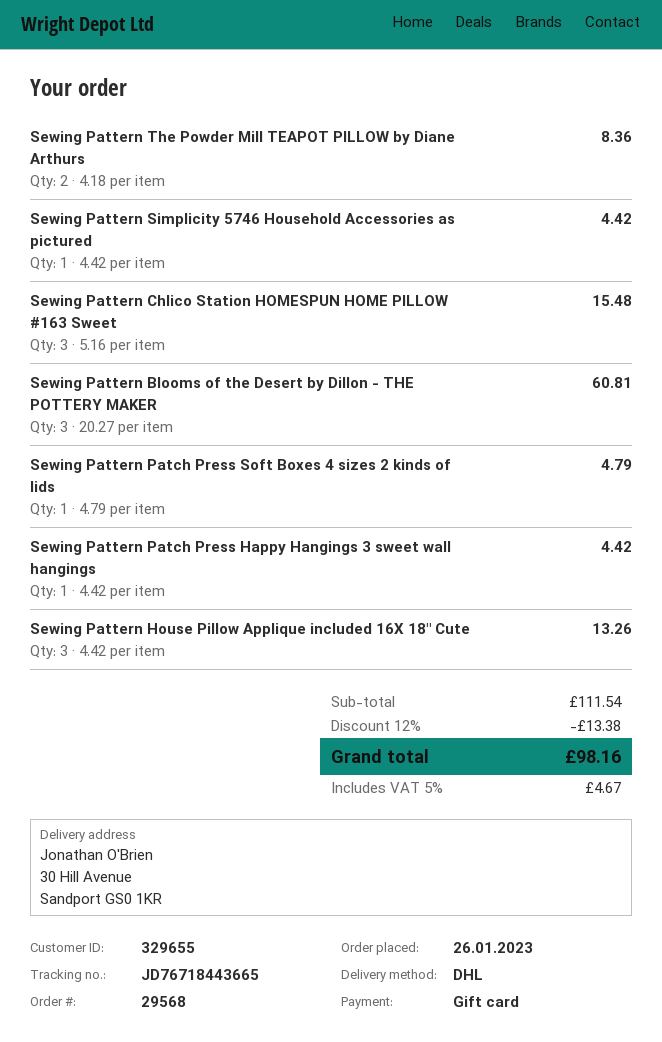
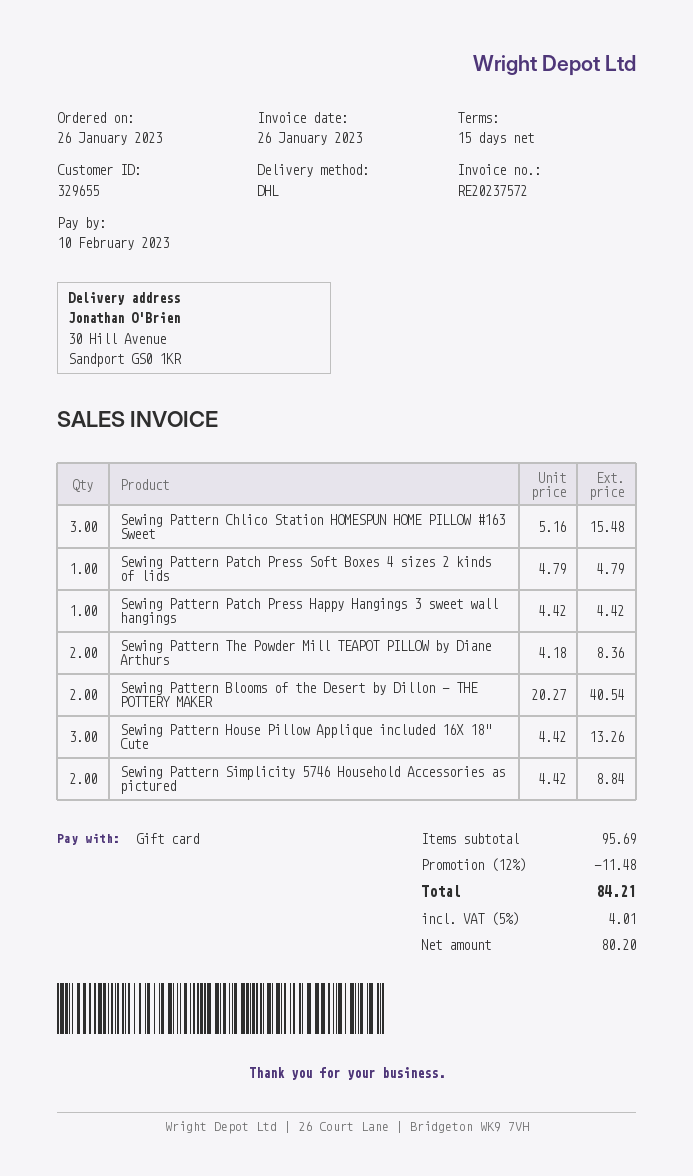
Sewing Pattern Simplicity 5746 Household Accessories as pictured: 1 x 4.42 = 4.42 -> 2 x 4.42 = 8.84
Sewing Pattern Blooms of the Desert by Dillon - THE POTTERY MAKER: 3 x 20.27 = 60.81 -> 2 x 20.27 = 40.54
subtotal: 111.54 -> 95.69
discount: 12% = 13.38 -> 12% = 11.48
tax: 5% = 4.67 -> 5% = 4.01
total: 98.16 -> 84.21

